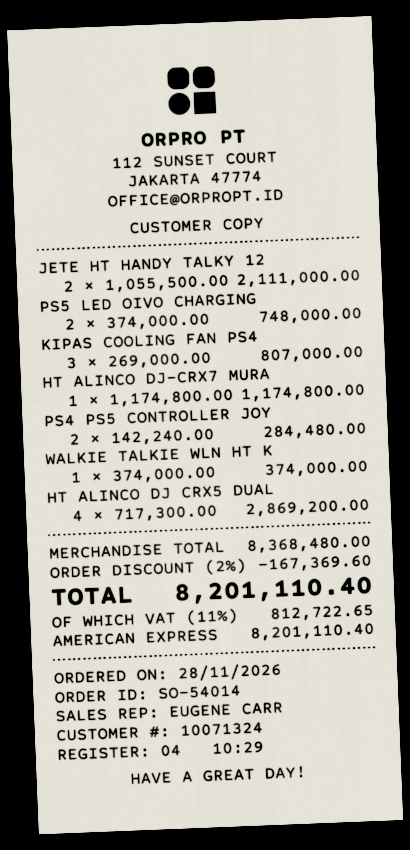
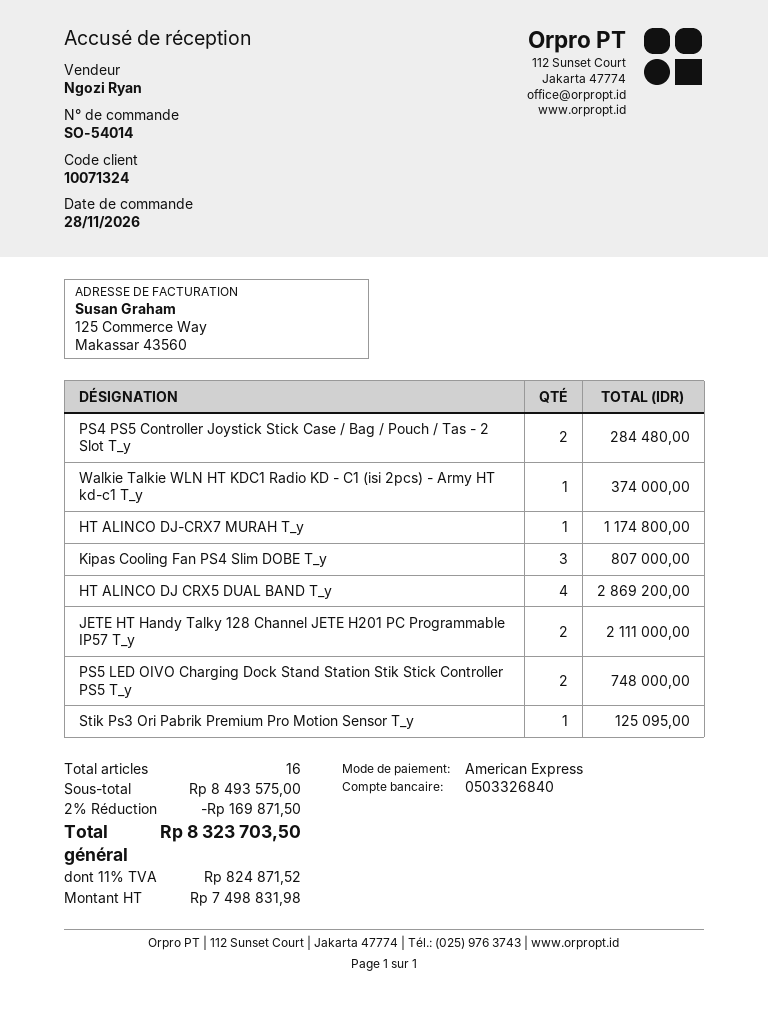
sales rep: EUGENE CARR -> Ngozi Ryan
Stik Ps3 Ori Pabrik Premium Pro Motion Sensor T_y: none -> 1 for 125095.00
subtotal: 8368480.00 -> 8493575.00
discount: 2% = 167369.60 -> 2% = 169871.50
tax: 11% = 812722.65 -> 11% = 824871.52
total: 8201110.40 -> 8323703.50

